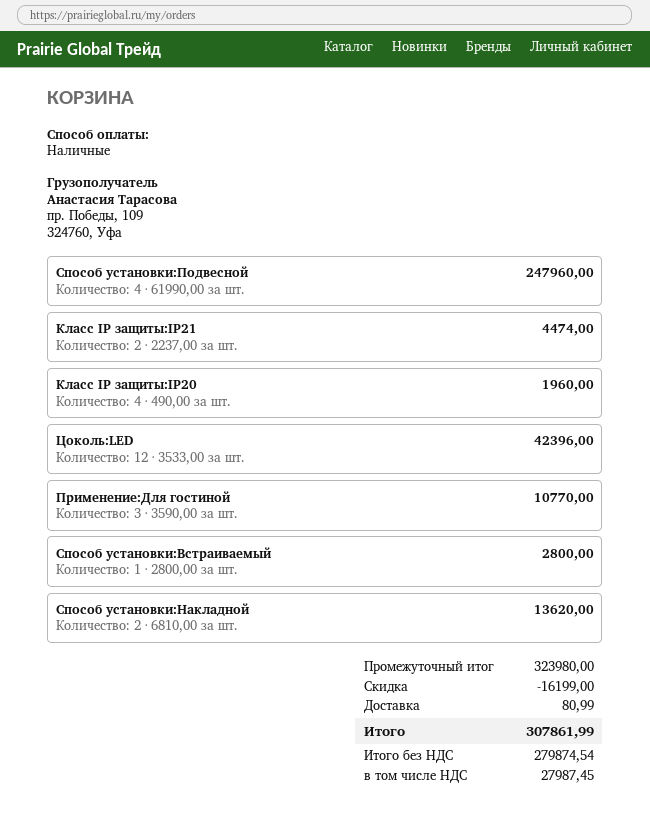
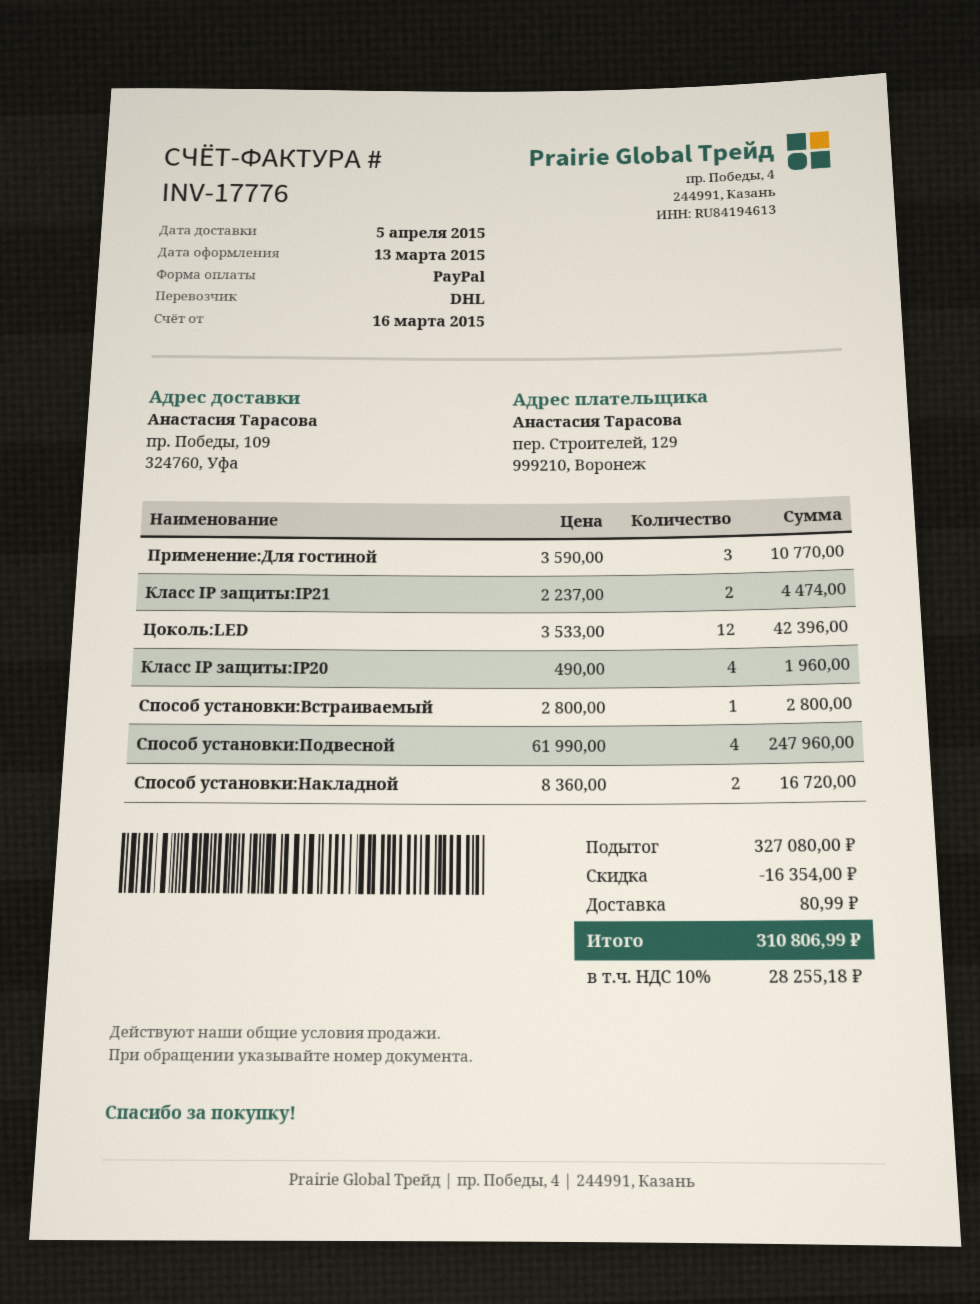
payment method: cash -> PayPal
Способ установки:Накладной: 2 x 6810.00 = 13620.00 -> 2 x 8360.00 = 16720.00
subtotal: 323980.00 -> 327080.00
discount: 16199.00 -> 16354.00
tax: 27987.45 -> 28255.18
total: 307861.99 -> 310806.99

